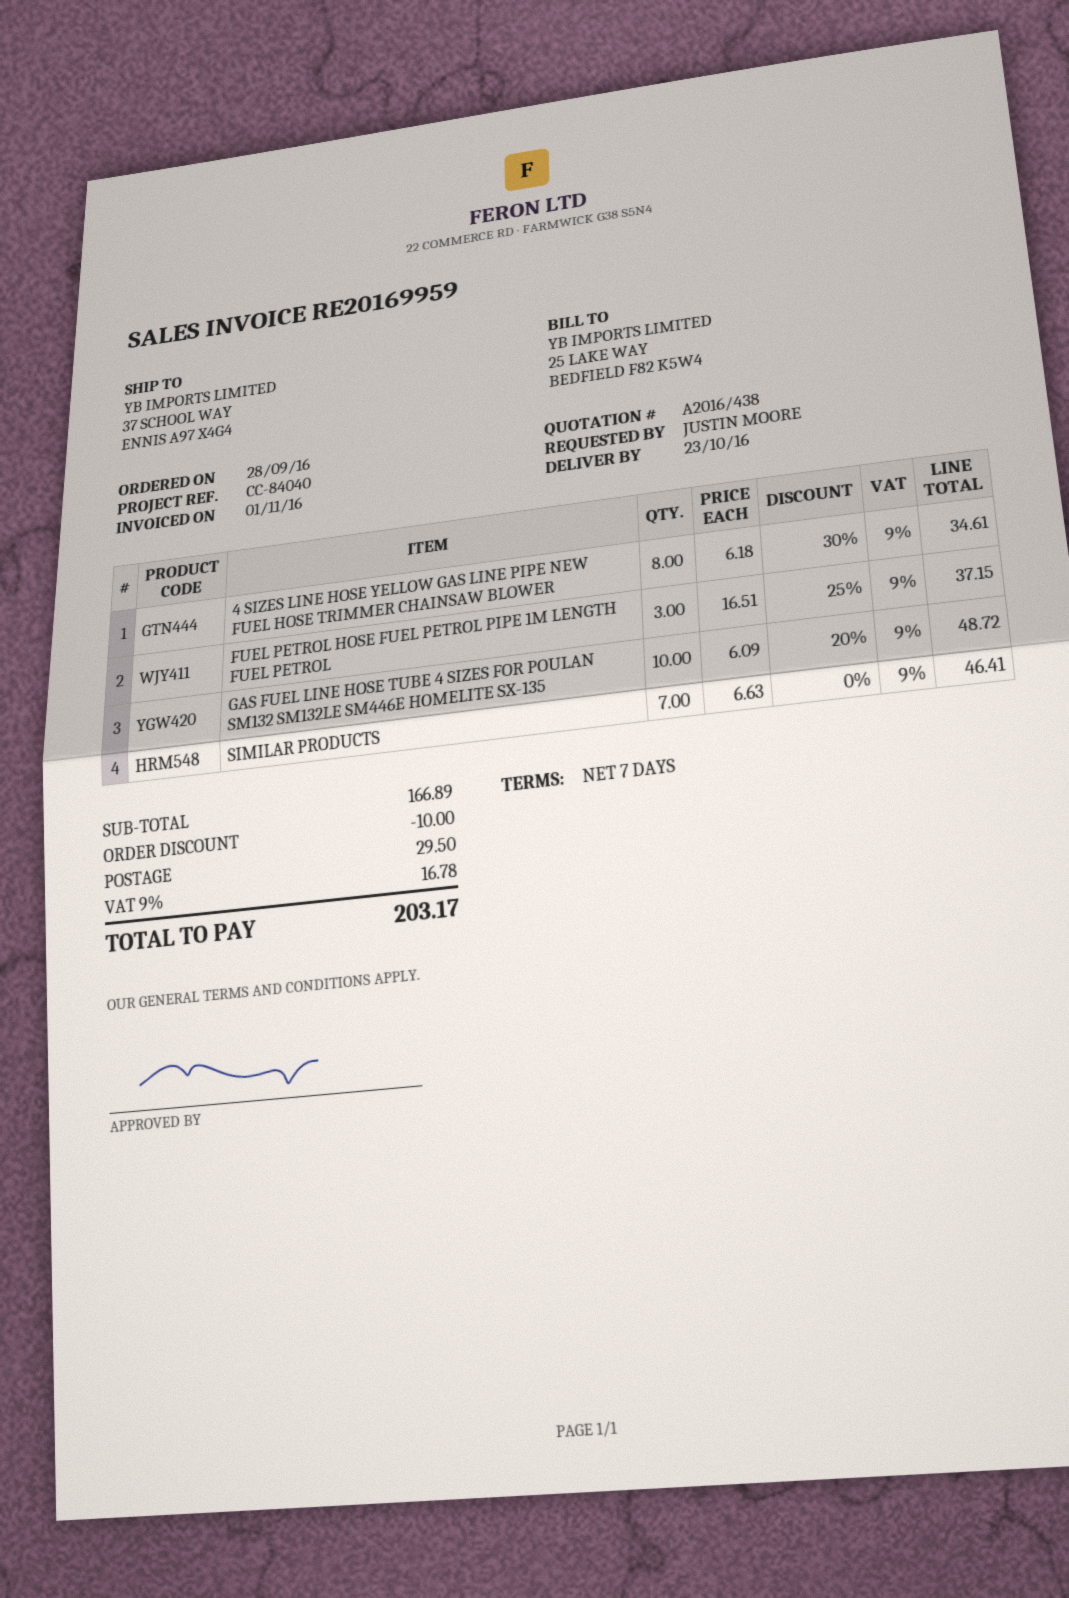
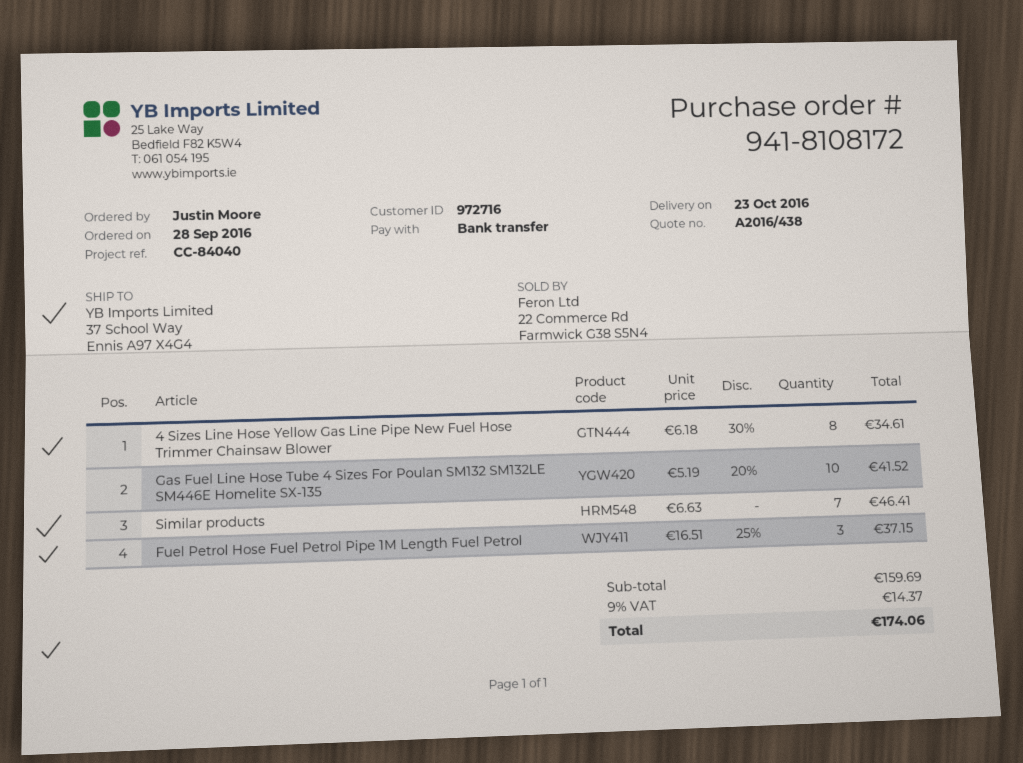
GAS FUEL LINE HOSE TUBE 4 SIZES FOR POULAN SM132 SM132LE SM446E HOMELITE SX-135: 10 x 6.09 - 20% = 48.72 -> 10 x 5.19 - 20% = 41.52
subtotal: 166.89 -> 159.69
discount: 10.00 -> none
shipping: 29.50 -> none
tax: 9% = 16.78 -> 9% = 14.37
total: 203.17 -> 174.06

